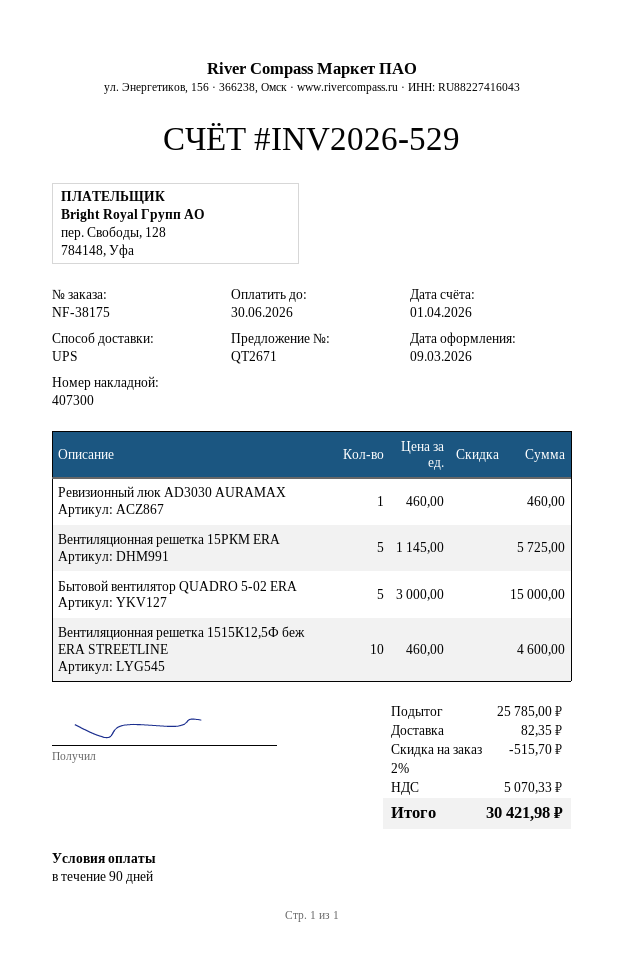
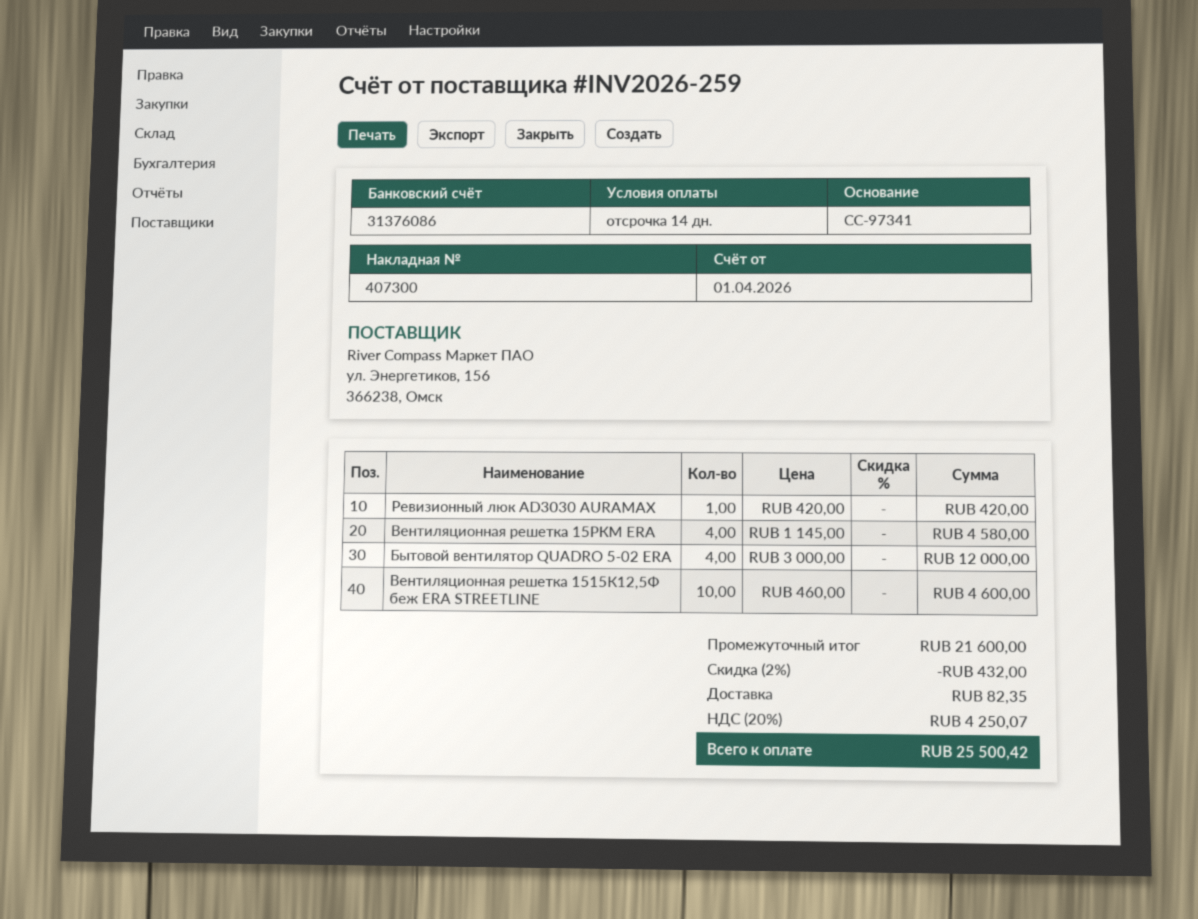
invoice number: INV2026-529 -> INV2026-259
payment terms: 90 days -> 14 days
Ревизионный люк AD3030 AURAMAX: 1 x 460.00 = 460.00 -> 1 x 420.00 = 420.00
Вентиляционная решетка 15РКМ ERA: 5 x 1145.00 = 5725.00 -> 4 x 1145.00 = 4580.00
Бытовой вентилятор QUADRO 5-02 ERA: 5 x 3000.00 = 15000.00 -> 4 x 3000.00 = 12000.00
subtotal: 25785.00 -> 21600.00
discount: 2% = 515.70 -> 2% = 432.00
tax: 5070.33 -> 4250.07
total: 30421.98 -> 25500.42

